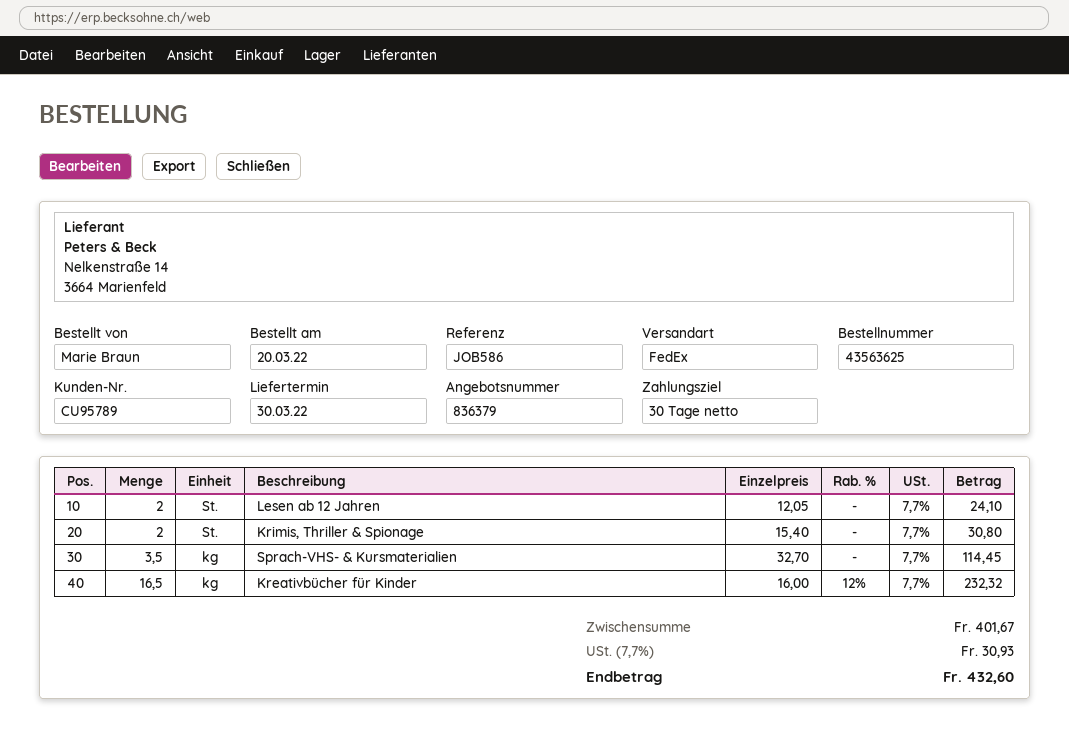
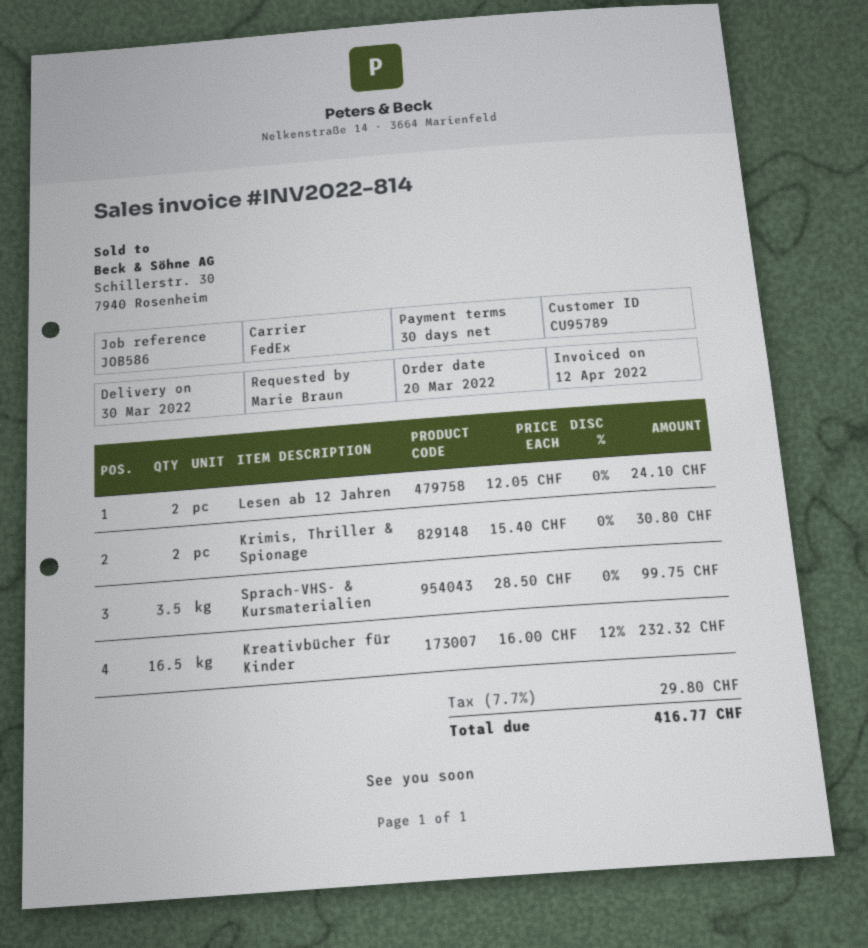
Sprach-VHS- & Kursmaterialien: 3.5 x 32.70 = 114.45 -> 3.5 x 28.50 = 99.75
tax: 7.7% = 30.93 -> 7.7% = 29.80
total: 432.60 -> 416.77

